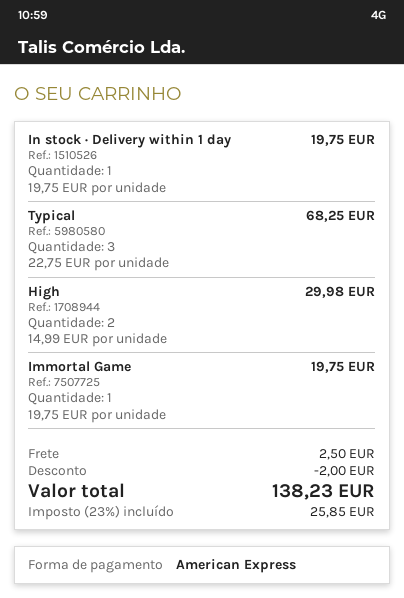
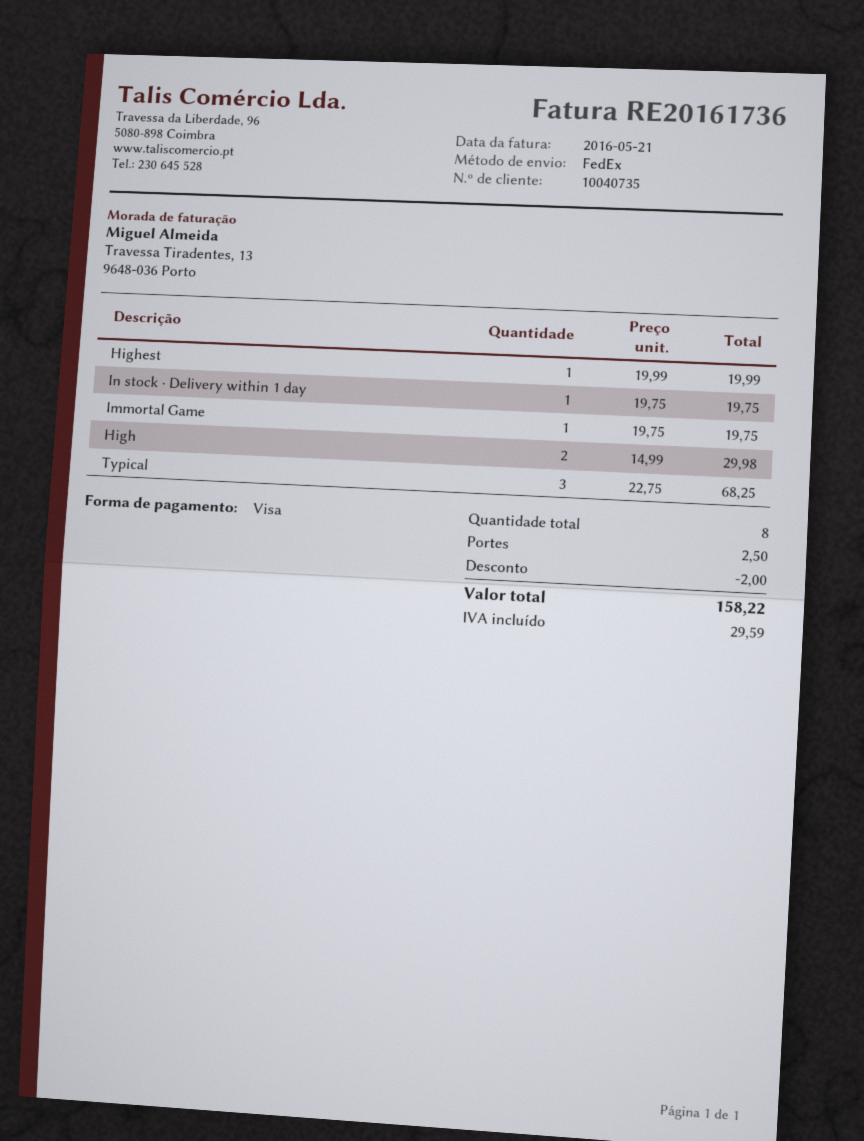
payment method: American Express -> Visa
Highest: none -> 1 x 19.99 = 19.99
tax: 25.85 -> 29.59
total: 138.23 -> 158.22

